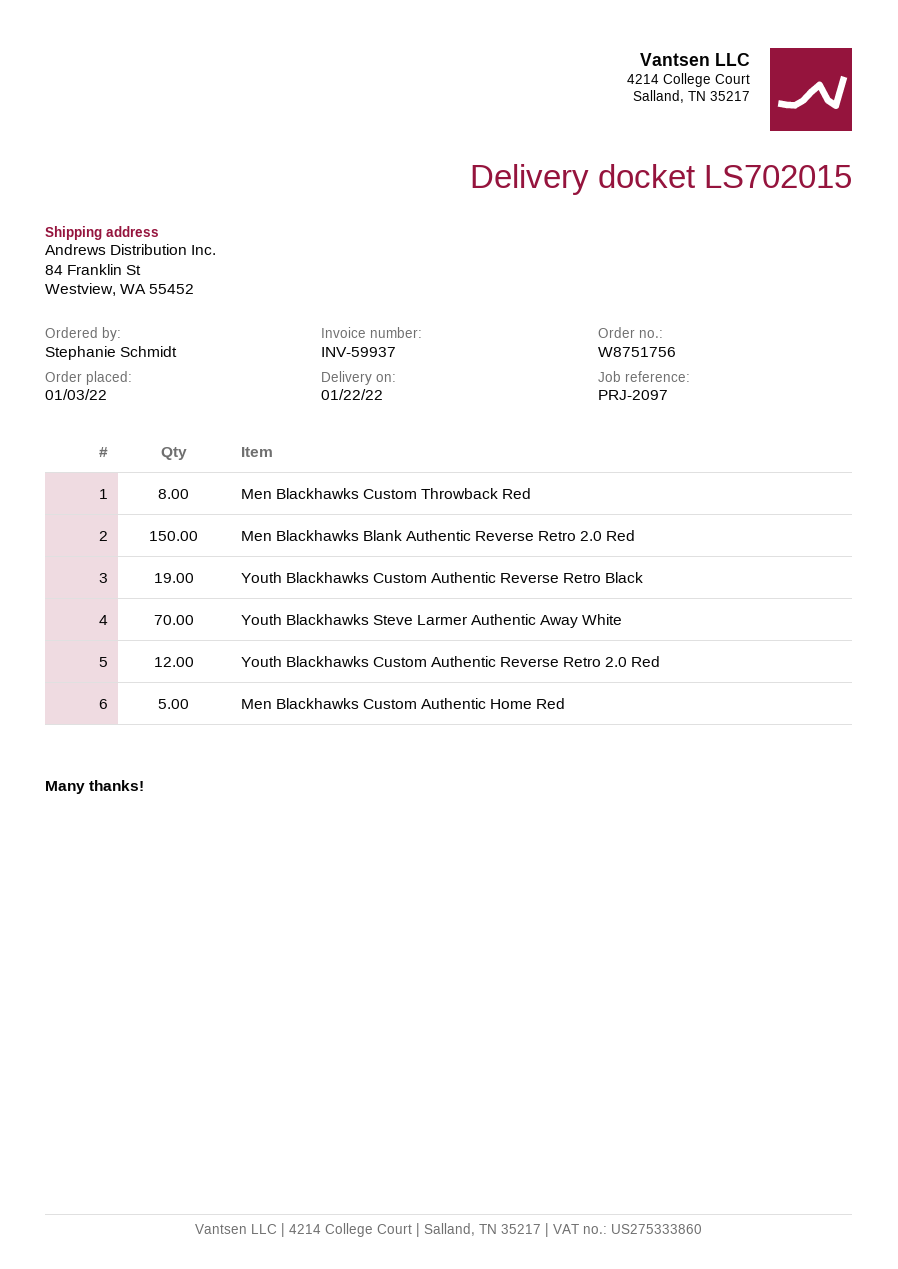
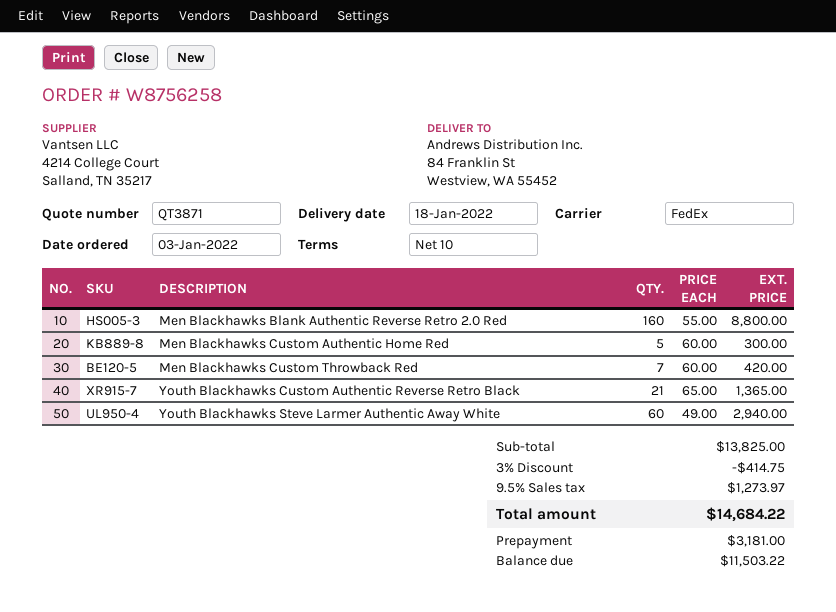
order number: W8751756 -> W8756258
delivery date: 2022-01-22 -> 2022-01-18
Men Blackhawks Custom Throwback Red: 8 -> 7
Men Blackhawks Blank Authentic Reverse Retro 2.0 Red: 150 -> 160
Youth Blackhawks Custom Authentic Reverse Retro Black: 19 -> 21
Youth Blackhawks Steve Larmer Authentic Away White: 70 -> 60
Youth Blackhawks Custom Authentic Reverse Retro 2.0 Red: 12 -> none

